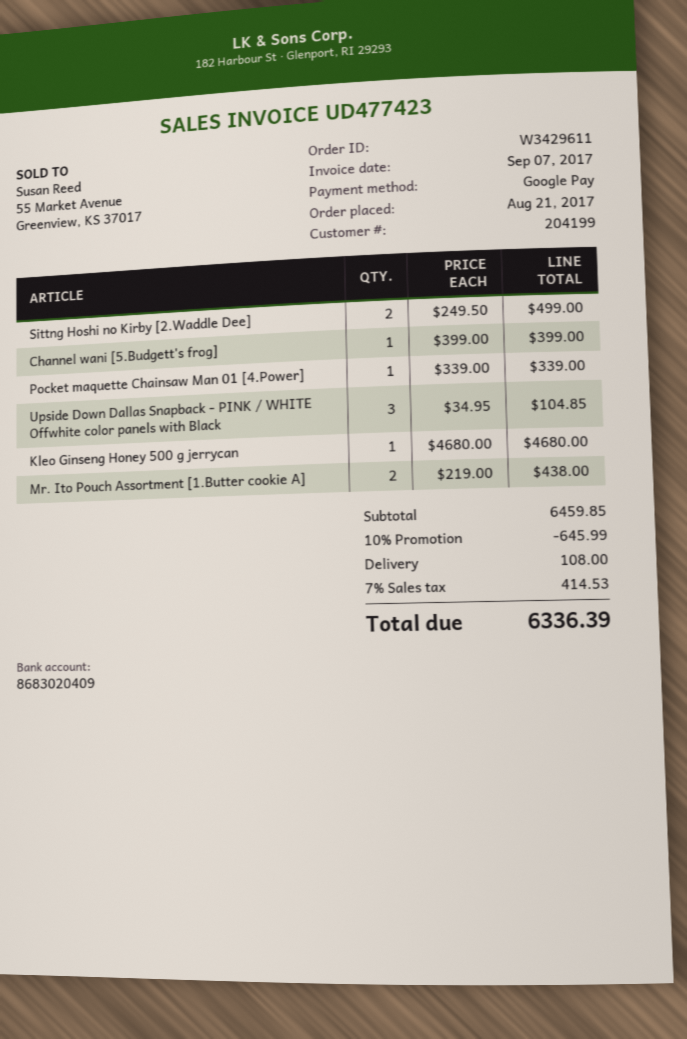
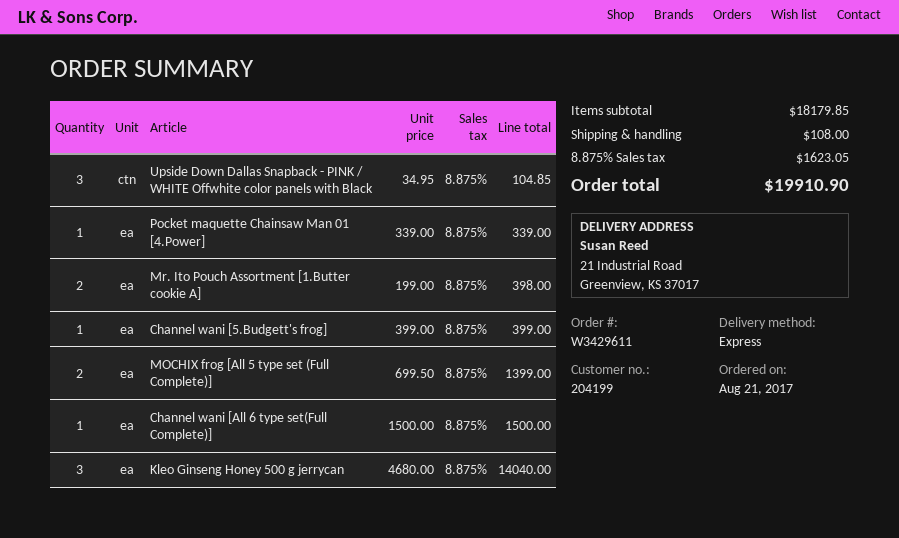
Sittng Hoshi no Kirby [2.Waddle Dee]: 2 x 249.50 = 499.00 -> none
Kleo Ginseng Honey 500 g jerrycan: 1 x 4680.00 = 4680.00 -> 3 x 4680.00 = 14040.00
Mr. Ito Pouch Assortment [1.Butter cookie A]: 2 x 219.00 = 438.00 -> 2 x 199.00 = 398.00
MOCHIX frog [All 5 type set (Full Complete)]: none -> 2 x 699.50 = 1399.00
Channel wani [All 6 type set(Full Complete)]: none -> 1 x 1500.00 = 1500.00
subtotal: 6459.85 -> 18179.85
discount: 10% = 645.99 -> none
tax: 7% = 414.53 -> 8.875% = 1623.05
total: 6336.39 -> 19910.90

